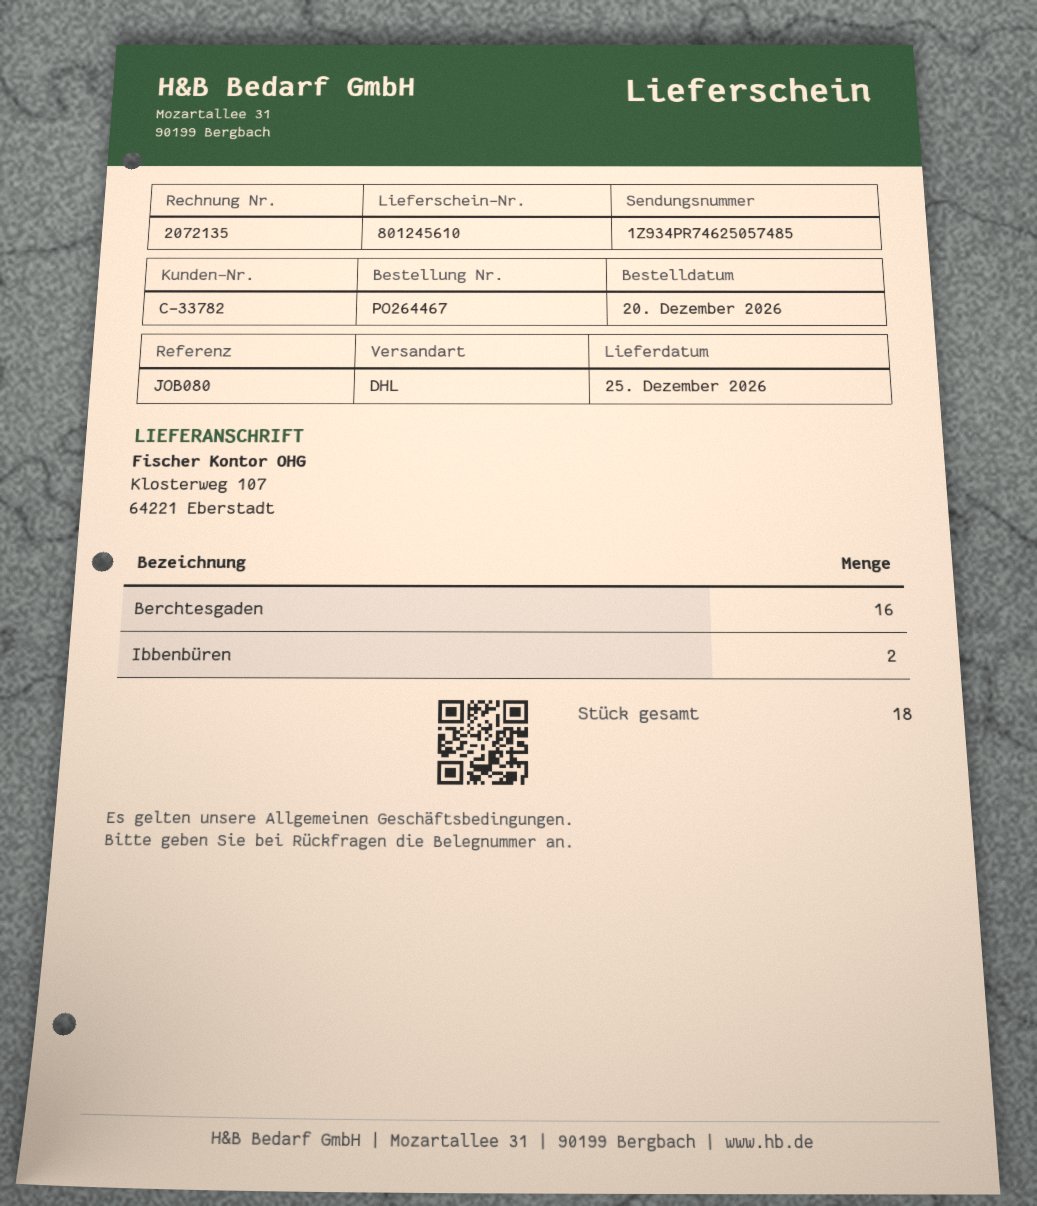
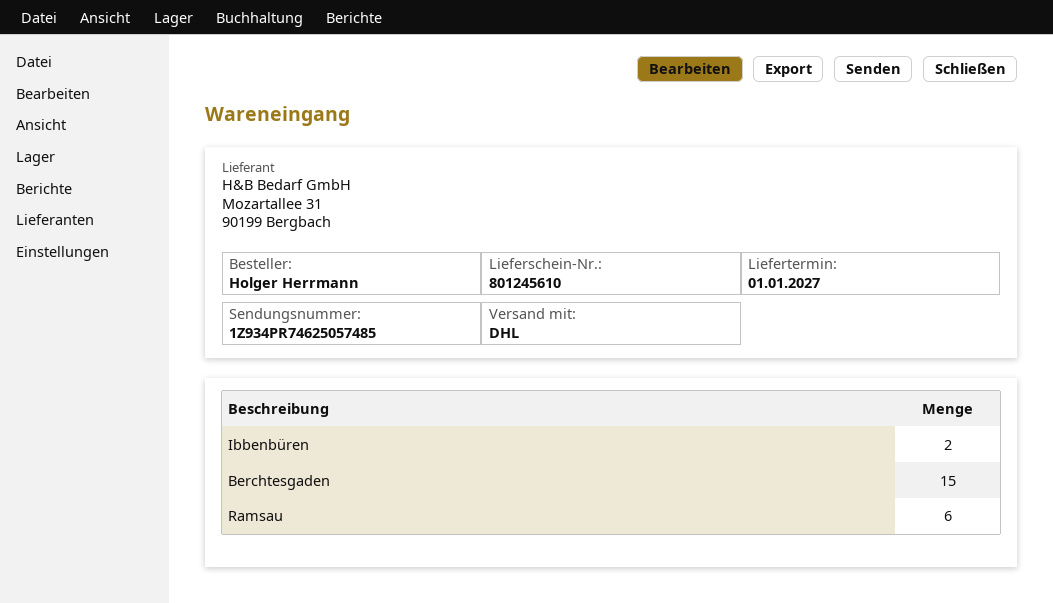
delivery date: 2026-12-25 -> 2027-01-01
Berchtesgaden: 16 -> 15
Ramsau: none -> 6

